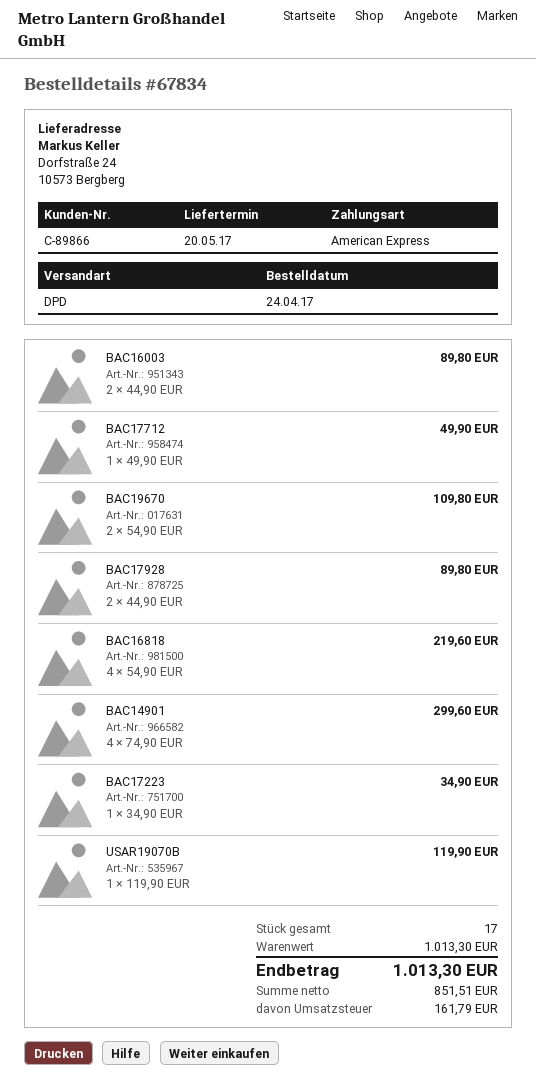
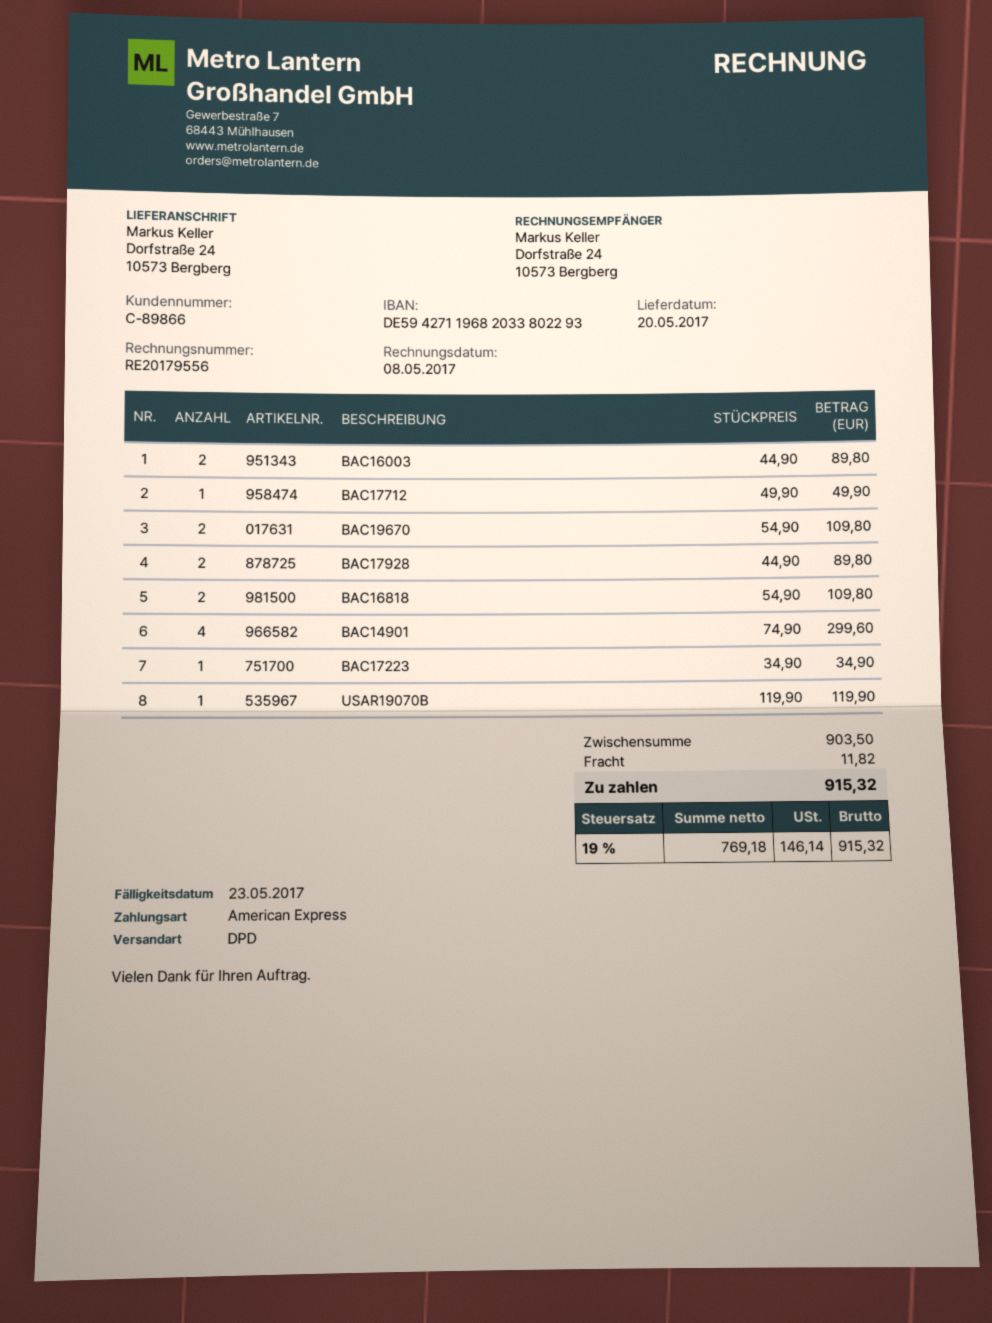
BAC16818: 4 x 54.90 = 219.60 -> 2 x 54.90 = 109.80
subtotal: 1013.30 -> 903.50
shipping: none -> 11.82
net: 851.51 -> 769.18
tax: 161.79 -> 146.14
total: 1013.30 -> 915.32

